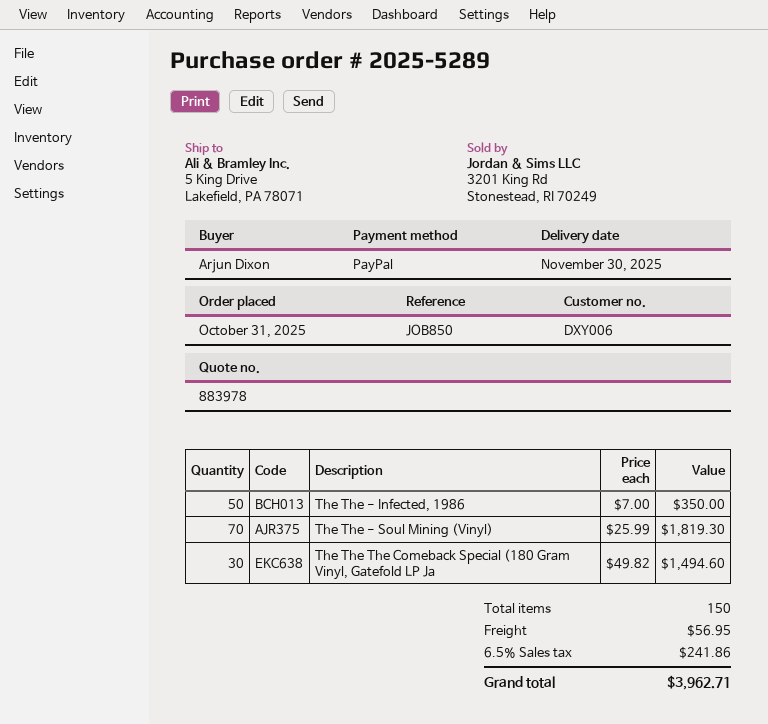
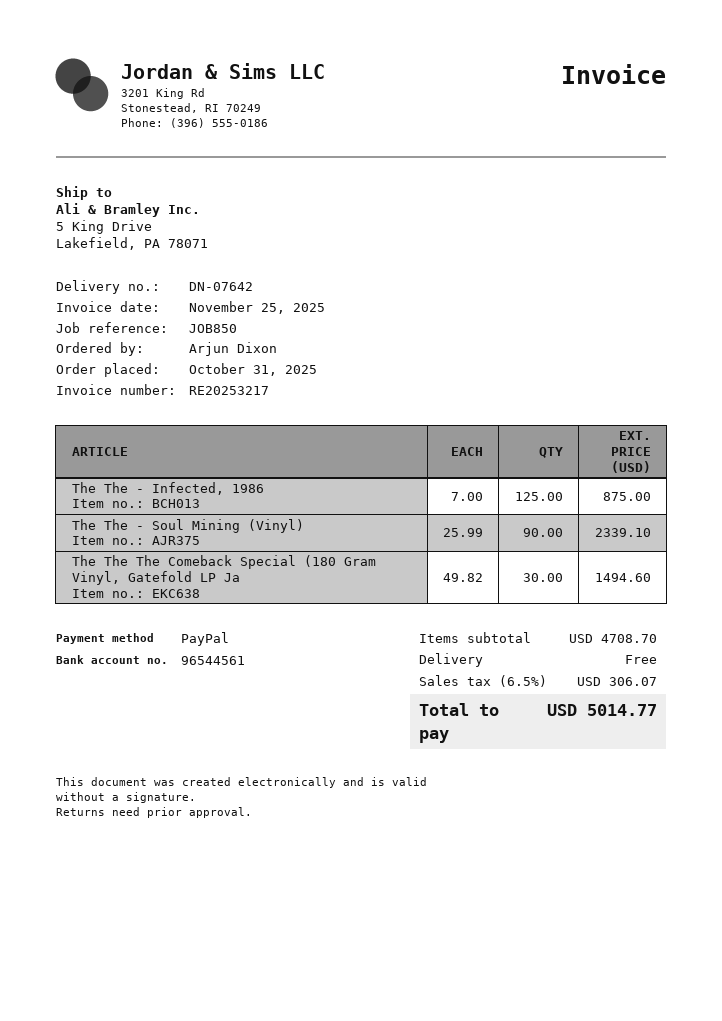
The The - Infected, 1986: 50 x 7.00 = 350.00 -> 125 x 7.00 = 875.00
The The - Soul Mining (Vinyl): 70 x 25.99 = 1819.30 -> 90 x 25.99 = 2339.10
shipping: 56.95 -> 0.00
tax: 6.5% = 241.86 -> 6.5% = 306.07
total: 3962.71 -> 5014.77

